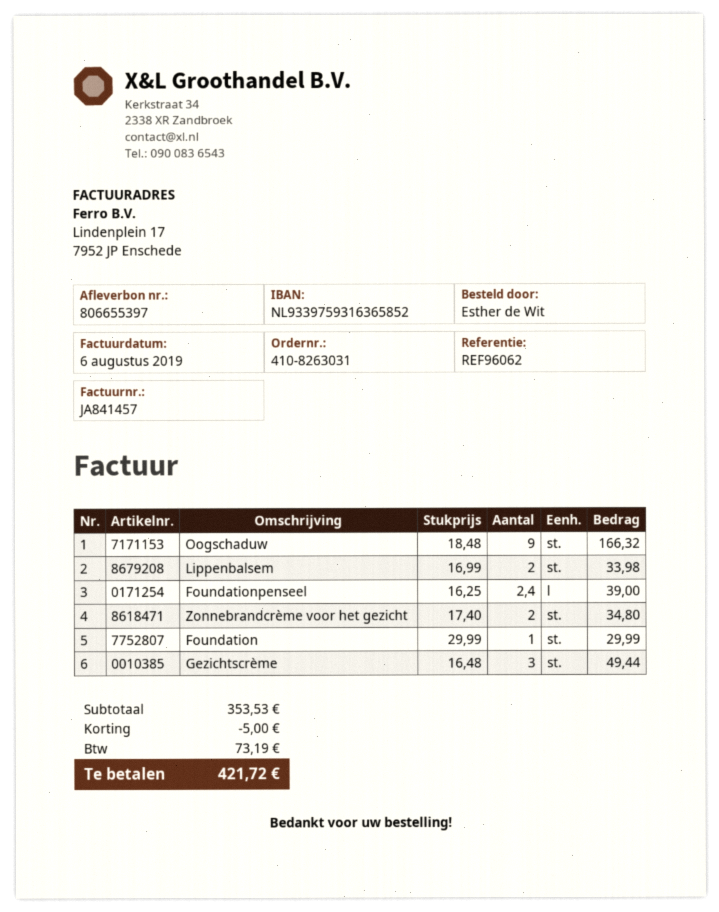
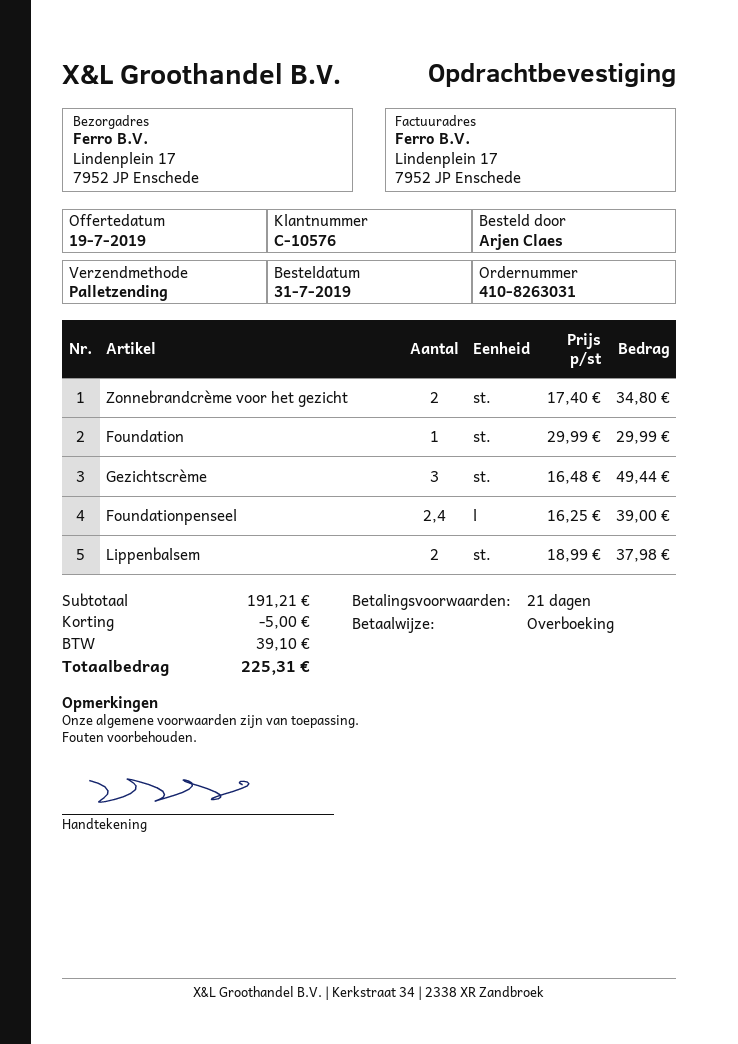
ordered by: Esther de Wit -> Arjen Claes
Oogschaduw: 9 x 18.48 = 166.32 -> none
Lippenbalsem: 2 x 16.99 = 33.98 -> 2 x 18.99 = 37.98
subtotal: 353.53 -> 191.21
tax: 73.19 -> 39.10
total: 421.72 -> 225.31

